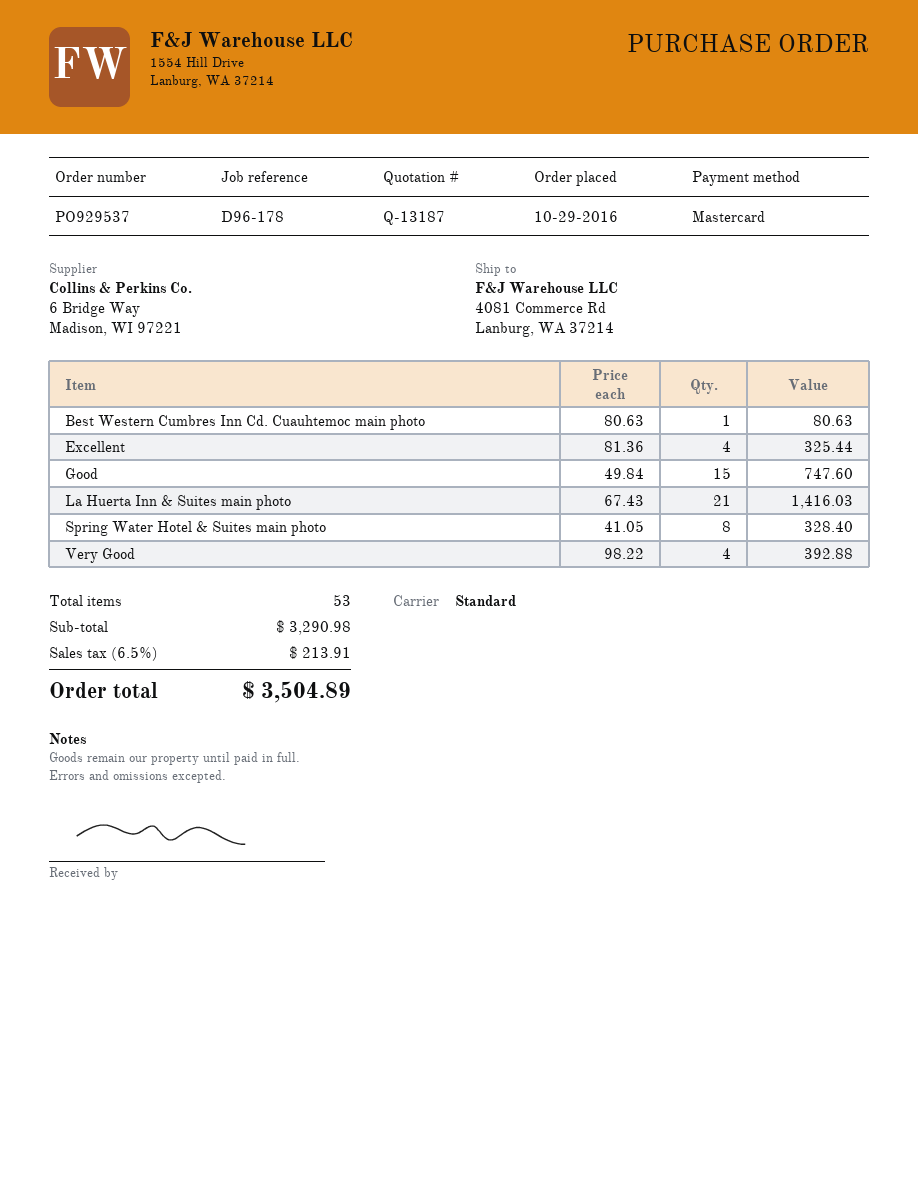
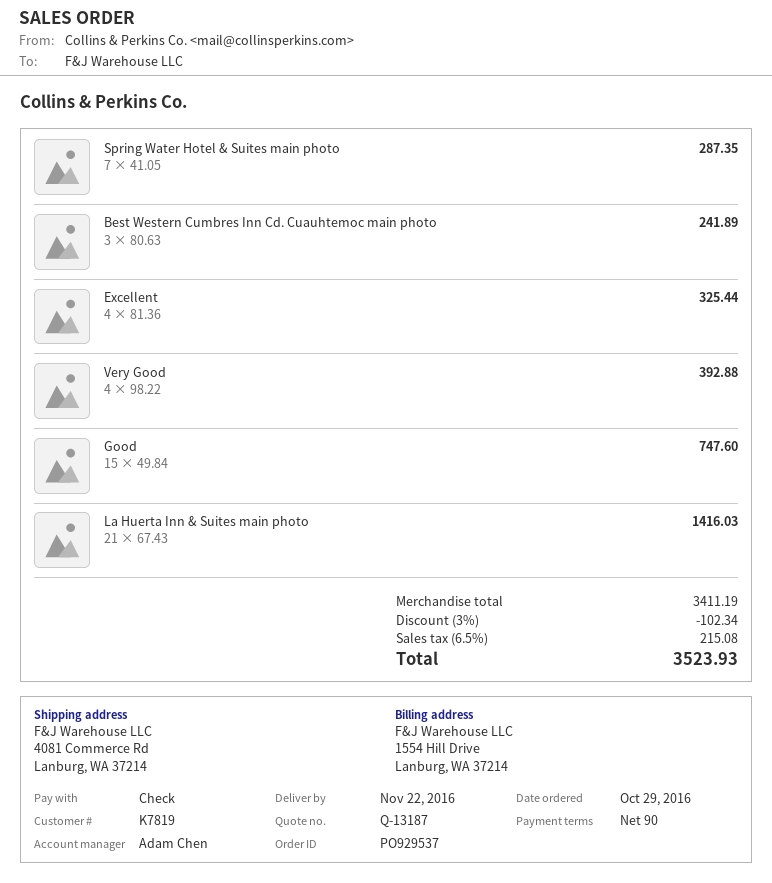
payment method: Mastercard -> cheque
Best Western Cumbres Inn Cd. Cuauhtemoc main photo: 1 x 80.63 = 80.63 -> 3 x 80.63 = 241.89
Spring Water Hotel & Suites main photo: 8 x 41.05 = 328.40 -> 7 x 41.05 = 287.35
subtotal: 3290.98 -> 3411.19
discount: none -> 3% = 102.34
tax: 6.5% = 213.91 -> 6.5% = 215.08
total: 3504.89 -> 3523.93

